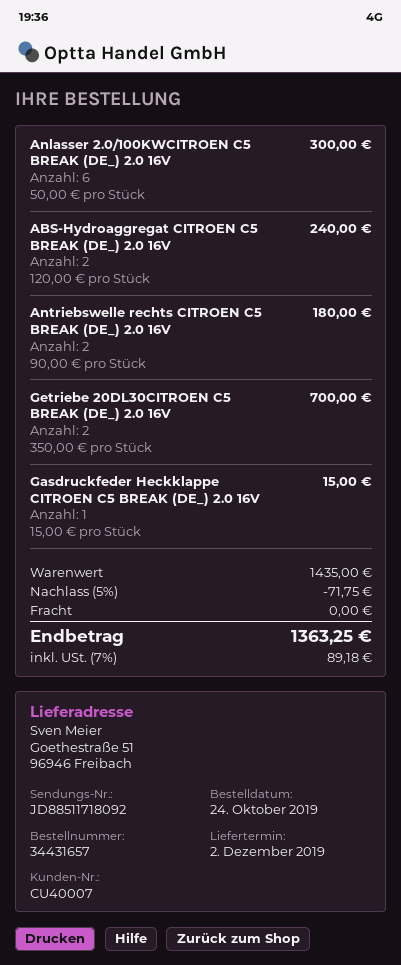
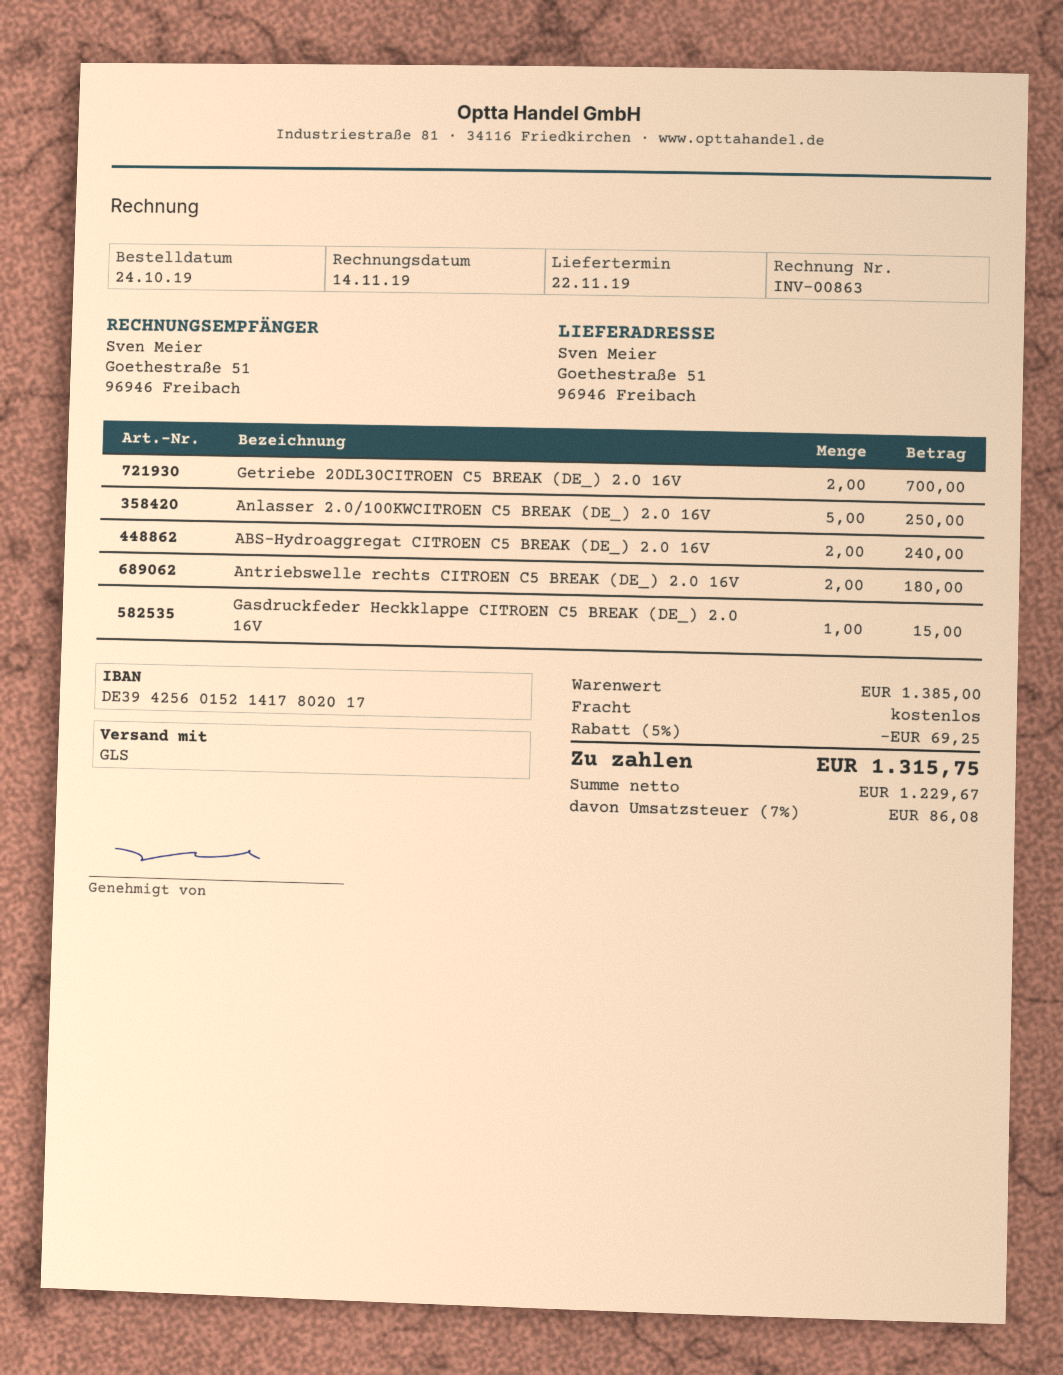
delivery date: 2019-12-02 -> 2019-11-22
Anlasser 2.0/100KWCITROEN C5 BREAK (DE_) 2.0 16V: 6 for 300.00 -> 5 for 250.00
subtotal: 1435.00 -> 1385.00
discount: 5% = 71.75 -> 5% = 69.25
tax: 7% = 89.18 -> 7% = 86.08
total: 1363.25 -> 1315.75

